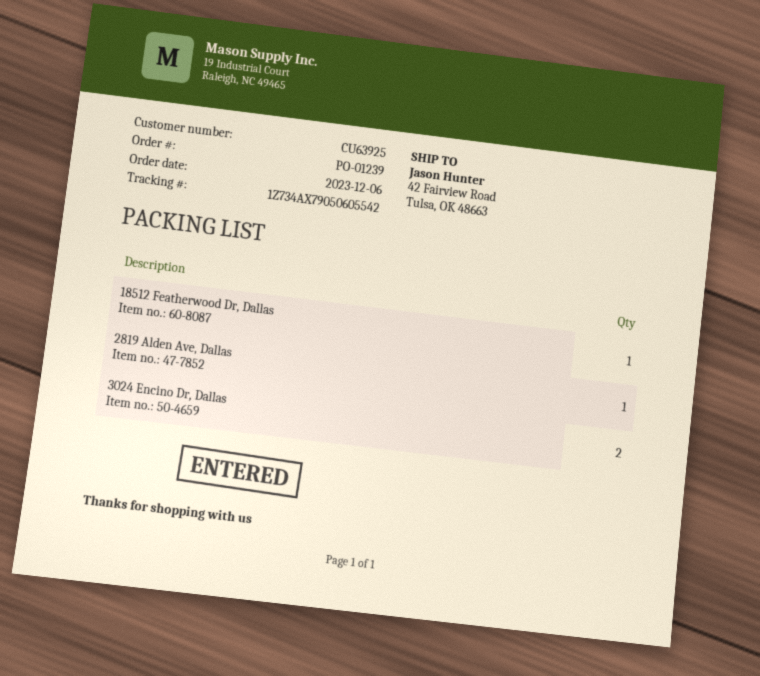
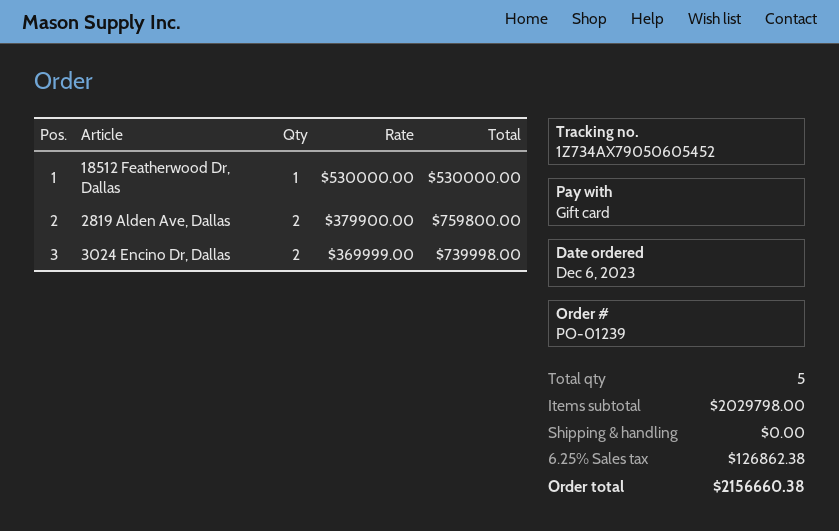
tracking number: 1Z734AX79050605542 -> 1Z734AX79050605452
2819 Alden Ave, Dallas: 1 -> 2

